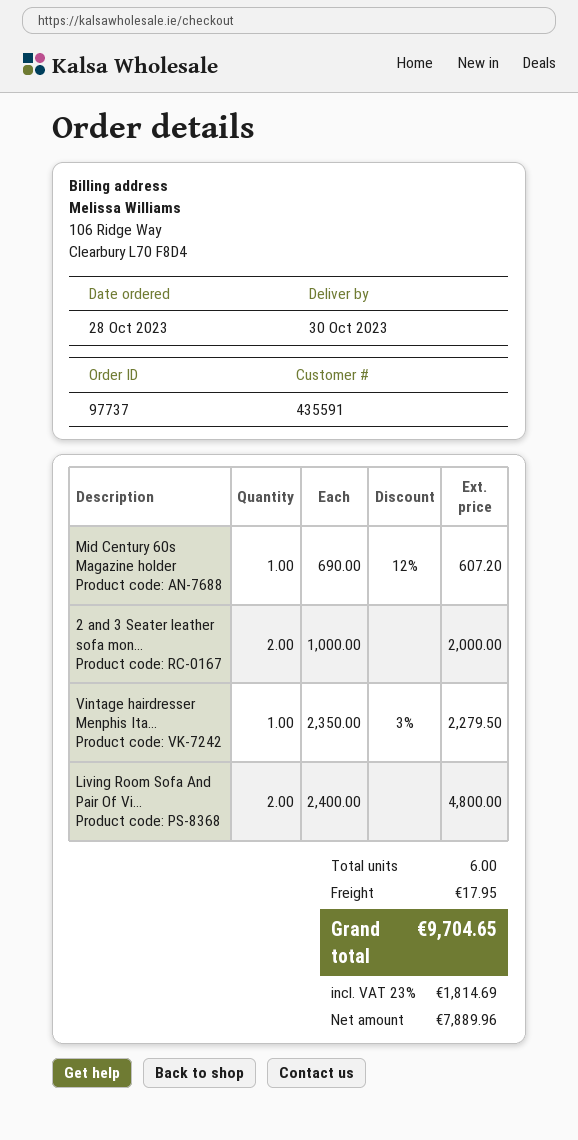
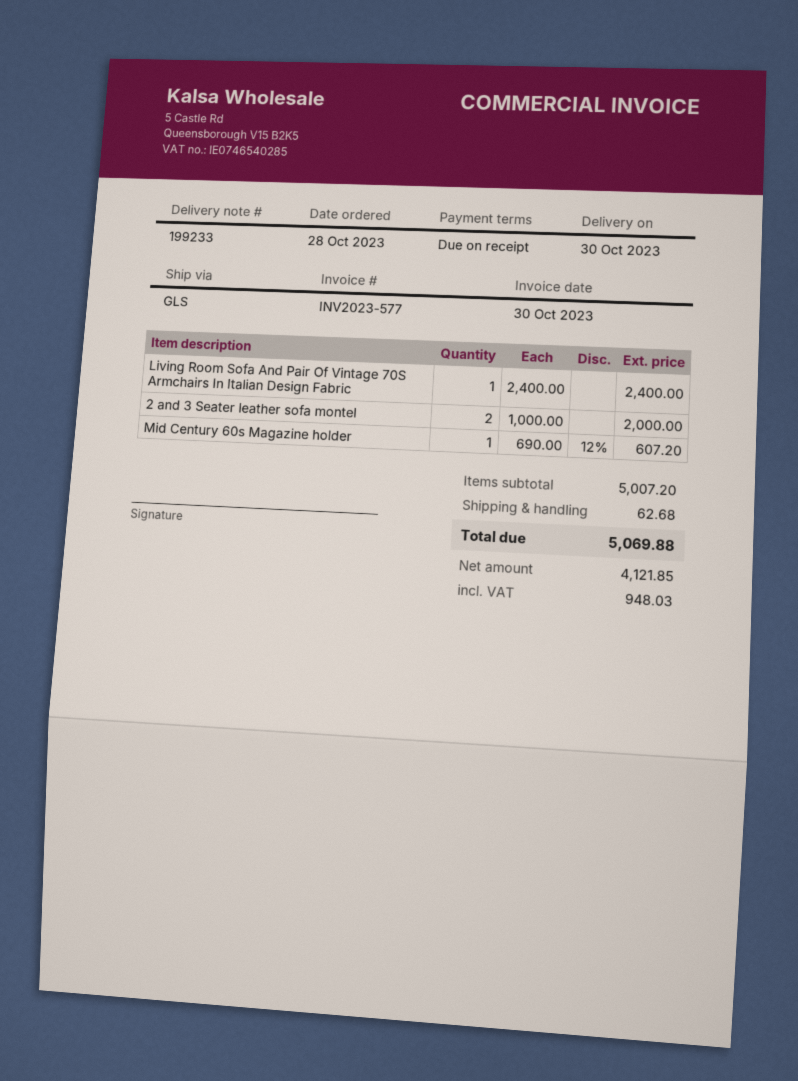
Vintage hairdresser Menphis Ita...: 1 x 2350.00 - 3% = 2279.50 -> none
Living Room Sofa And Pair Of Vi...: 2 x 2400.00 = 4800.00 -> 1 x 2400.00 = 2400.00
shipping: 17.95 -> 62.68
net: 7889.96 -> 4121.85
tax: 1814.69 -> 948.03
total: 9704.65 -> 5069.88

